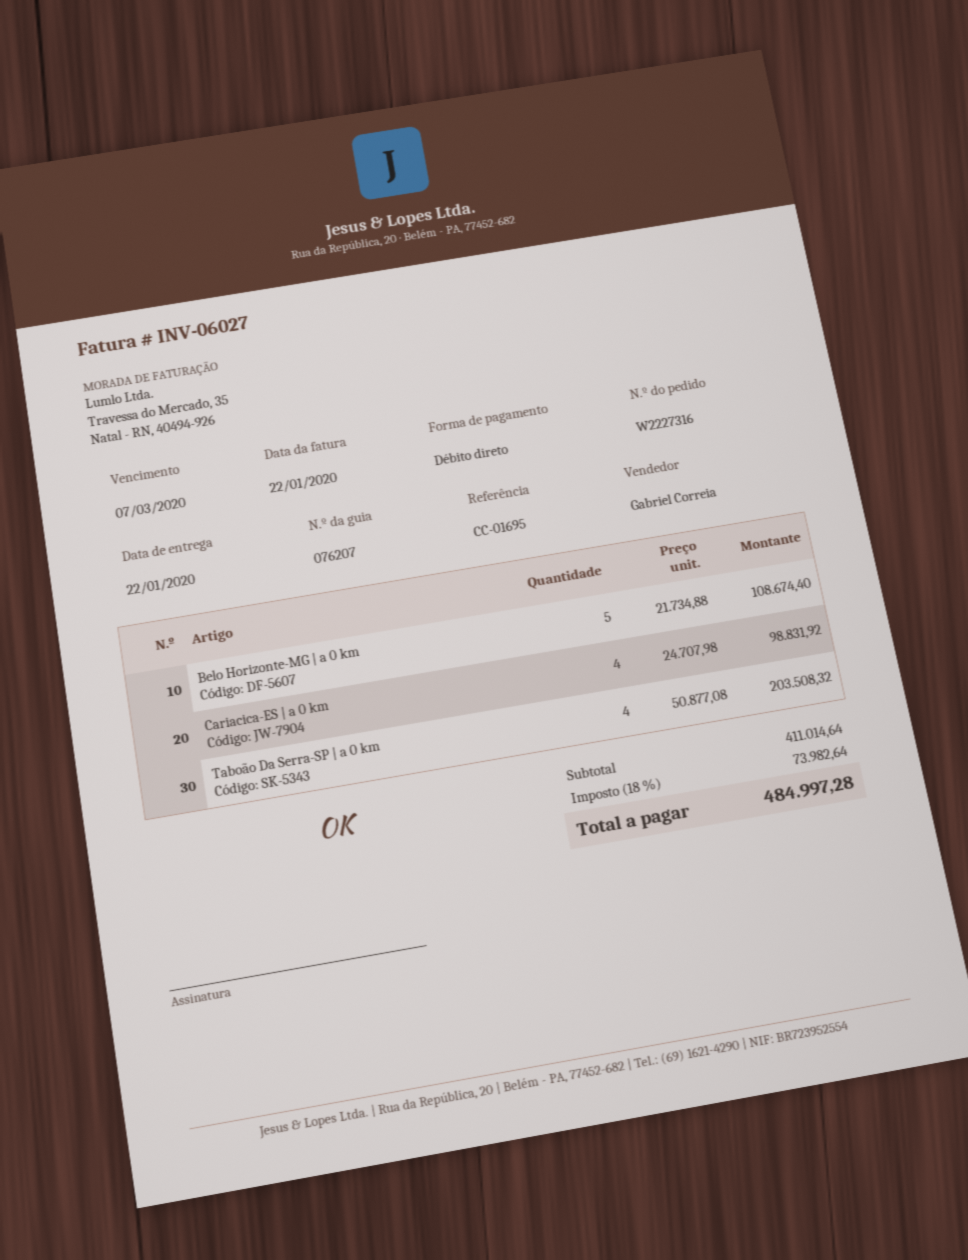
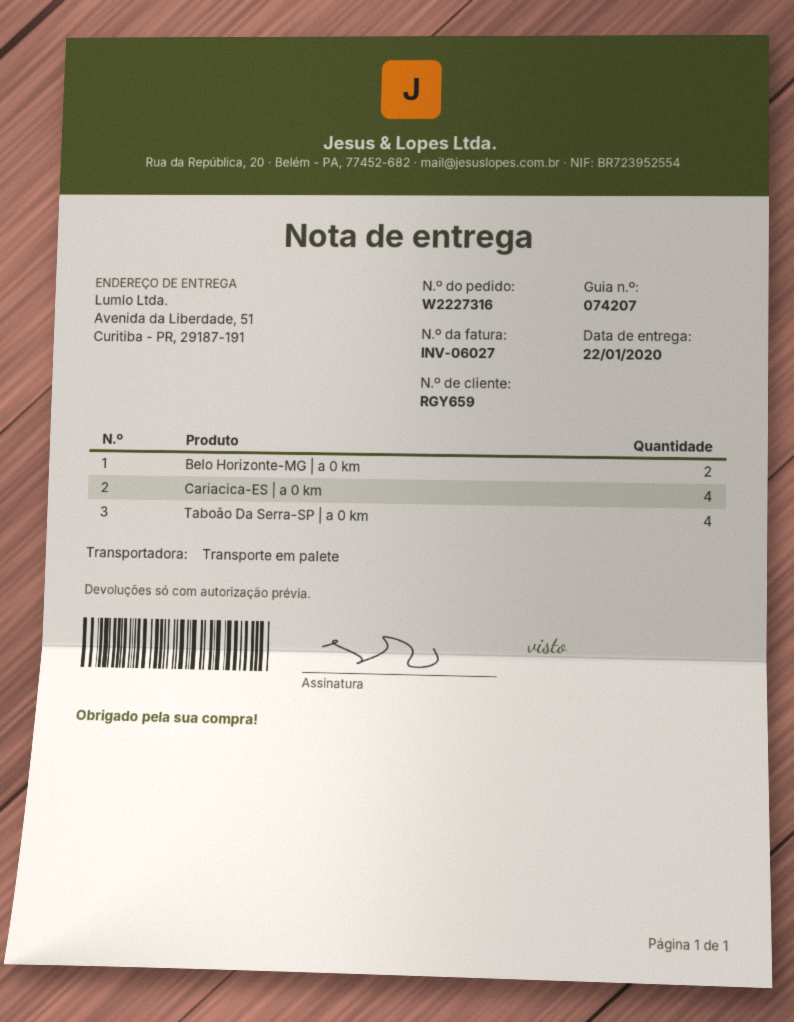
delivery note number: 076207 -> 074207
Belo Horizonte-MG | a 0 km: 5 -> 2

